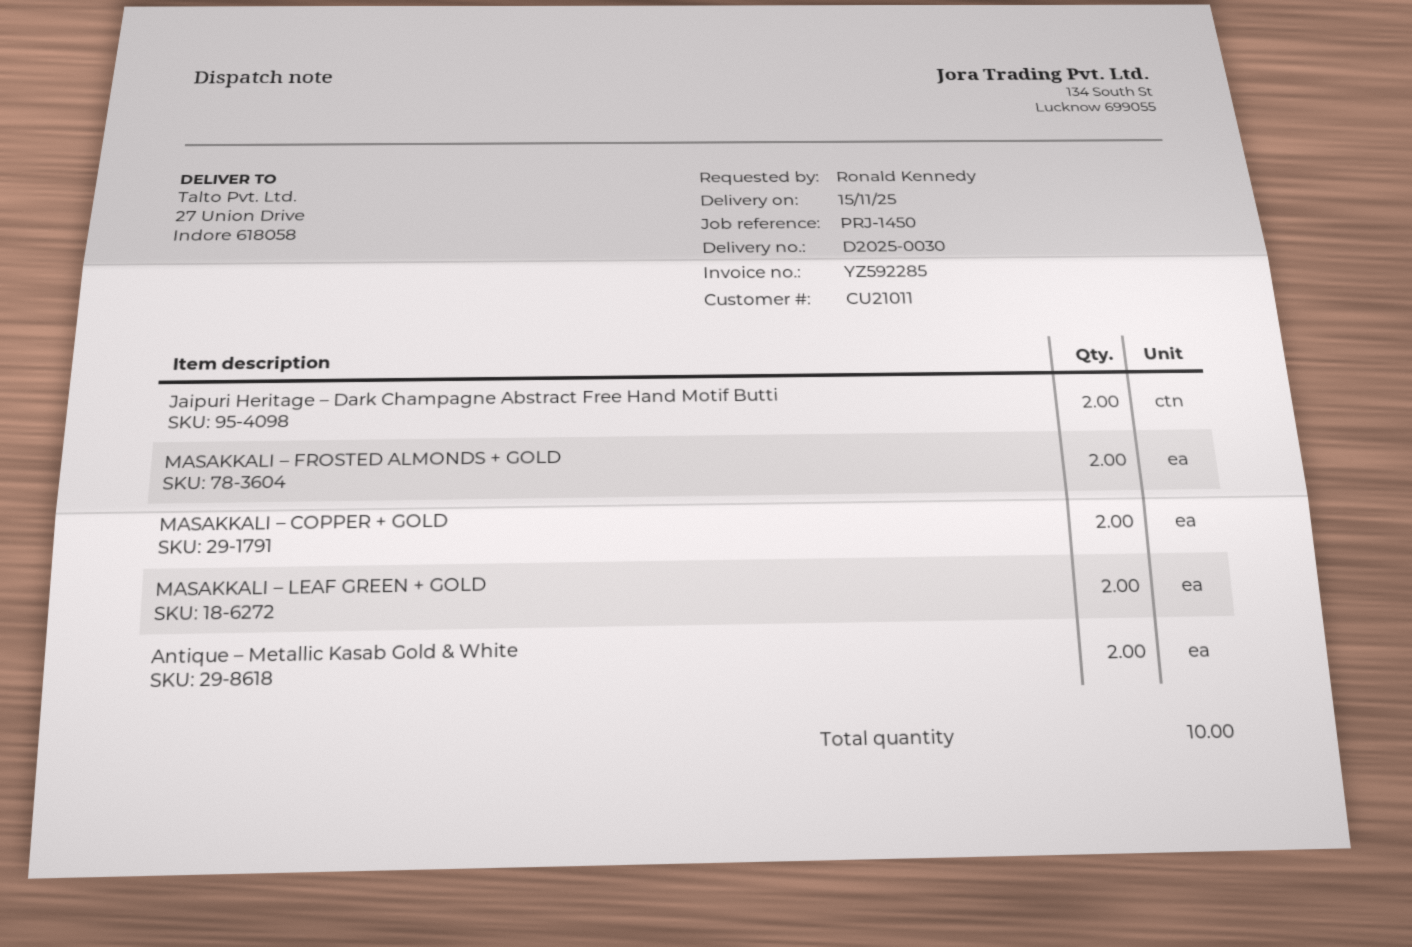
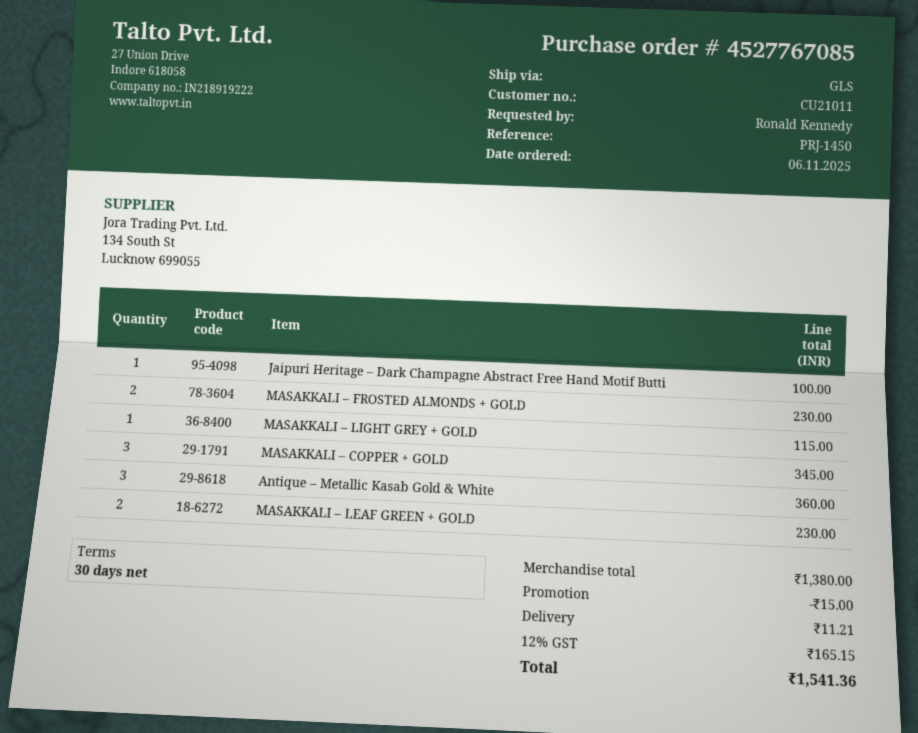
Jaipuri Heritage – Dark Champagne Abstract Free Hand Motif Butti: 2 -> 1
MASAKKALI – COPPER + GOLD: 2 -> 3
Antique – Metallic Kasab Gold & White: 2 -> 3
MASAKKALI – LIGHT GREY + GOLD: none -> 1

